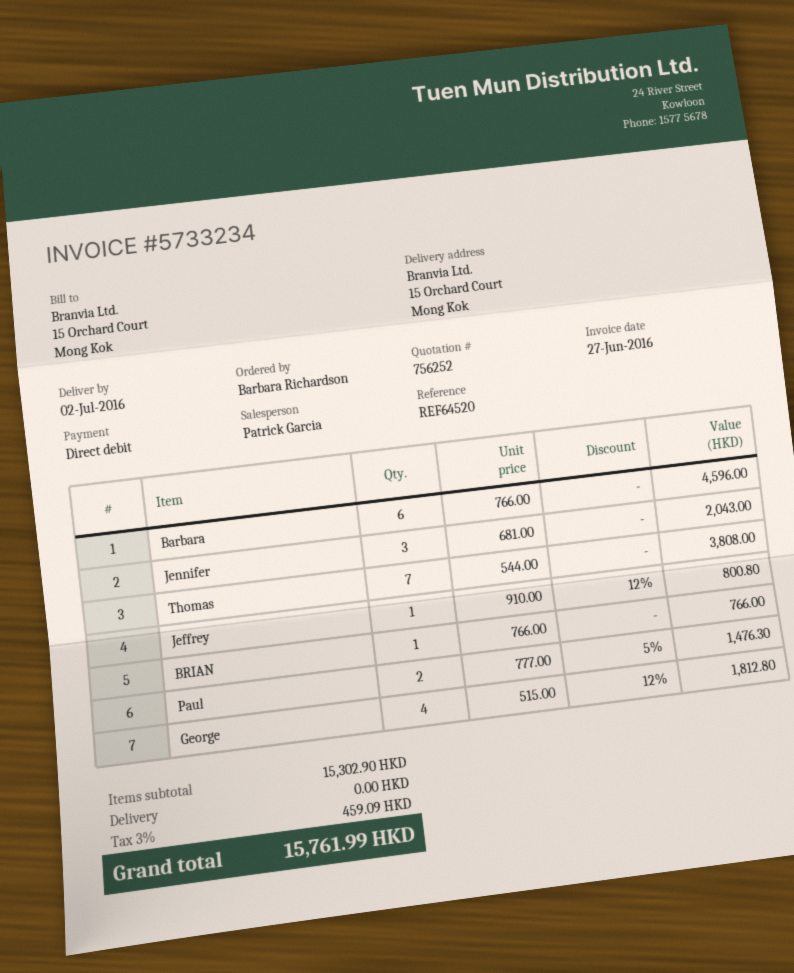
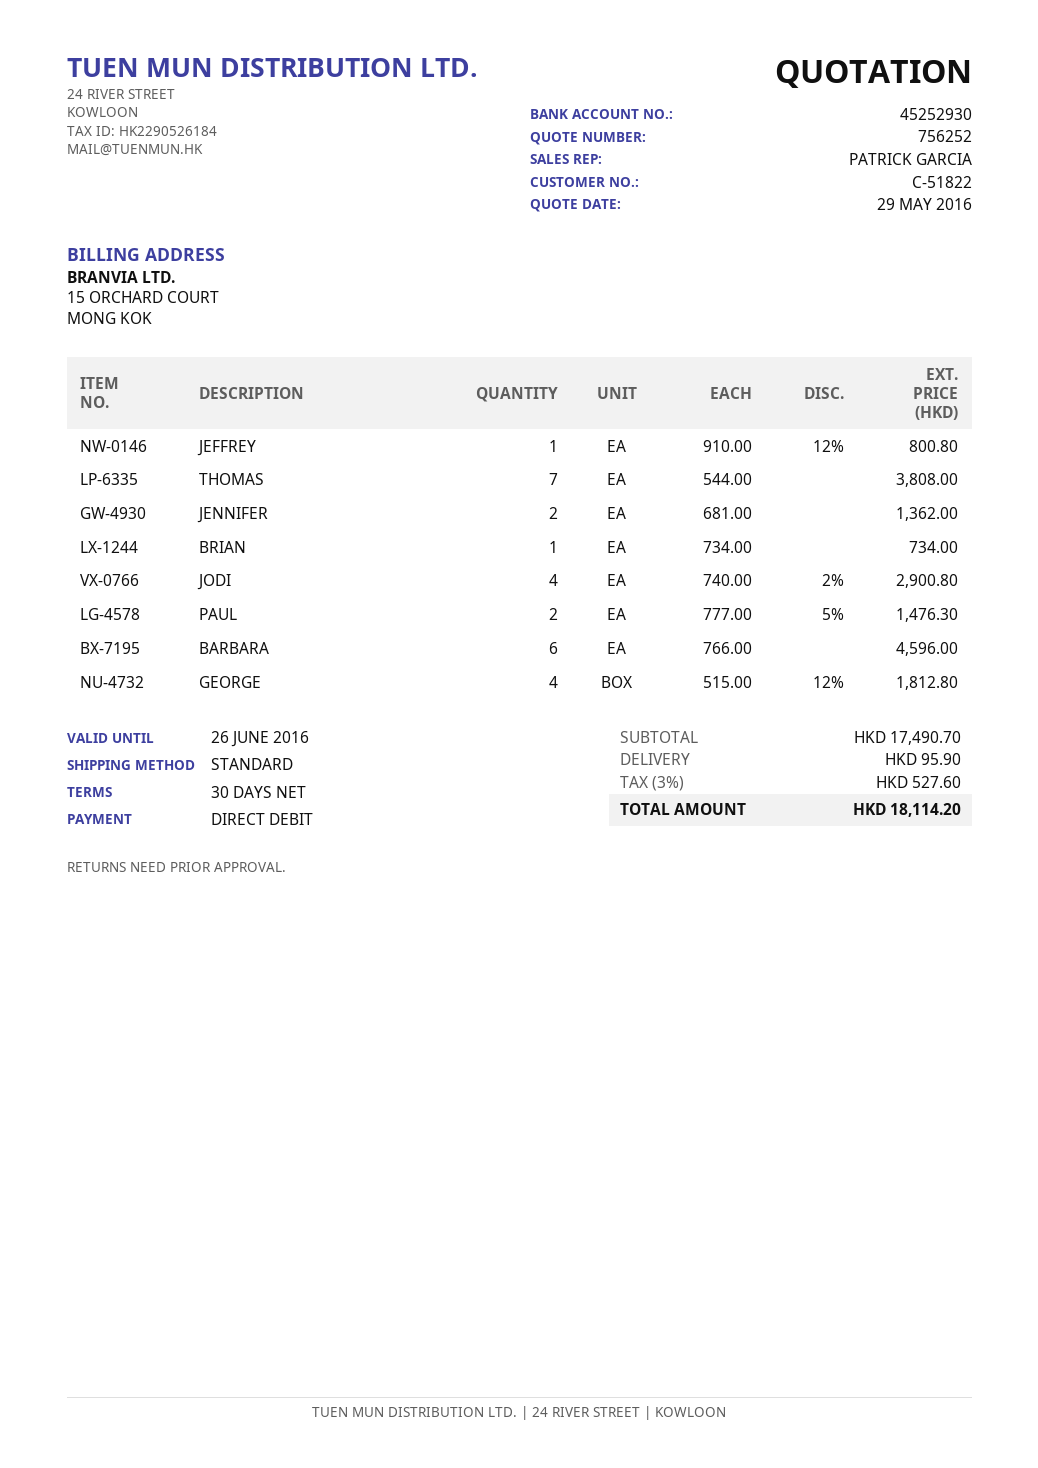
Jennifer: 3 x 681.00 = 2043.00 -> 2 x 681.00 = 1362.00
BRIAN: 1 x 766.00 = 766.00 -> 1 x 734.00 = 734.00
JODI: none -> 4 x 740.00 - 2% = 2900.80
subtotal: 15302.90 -> 17490.70
shipping: 0.00 -> 95.90
tax: 3% = 459.09 -> 3% = 527.60
total: 15761.99 -> 18114.20

